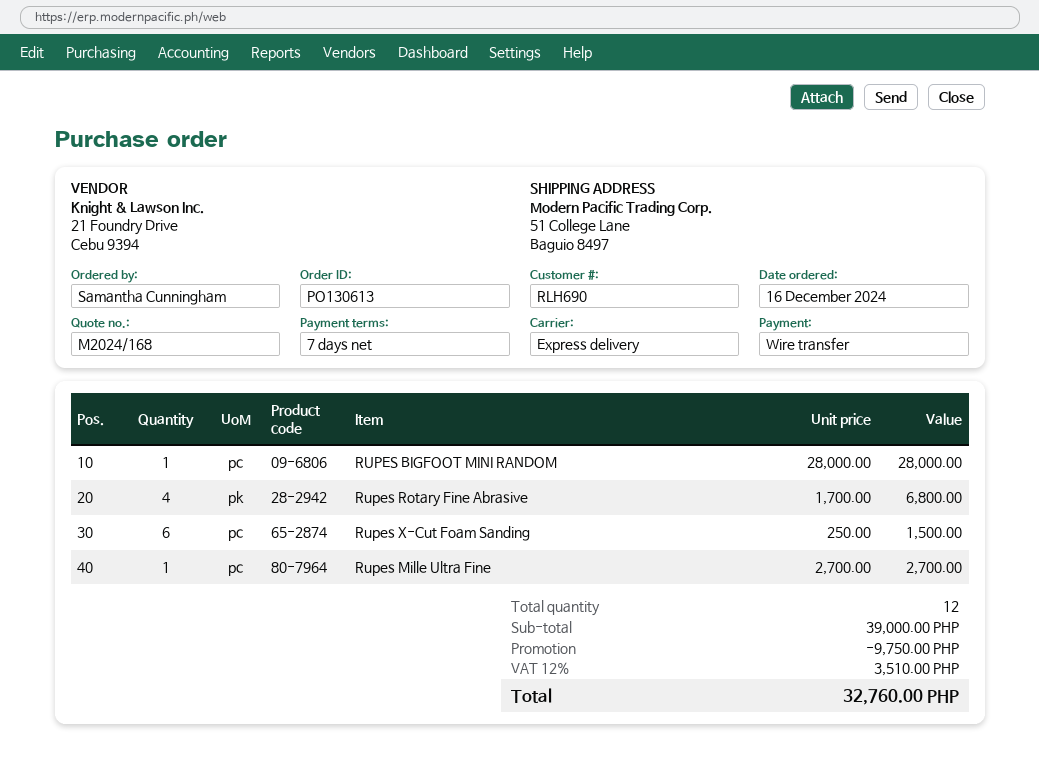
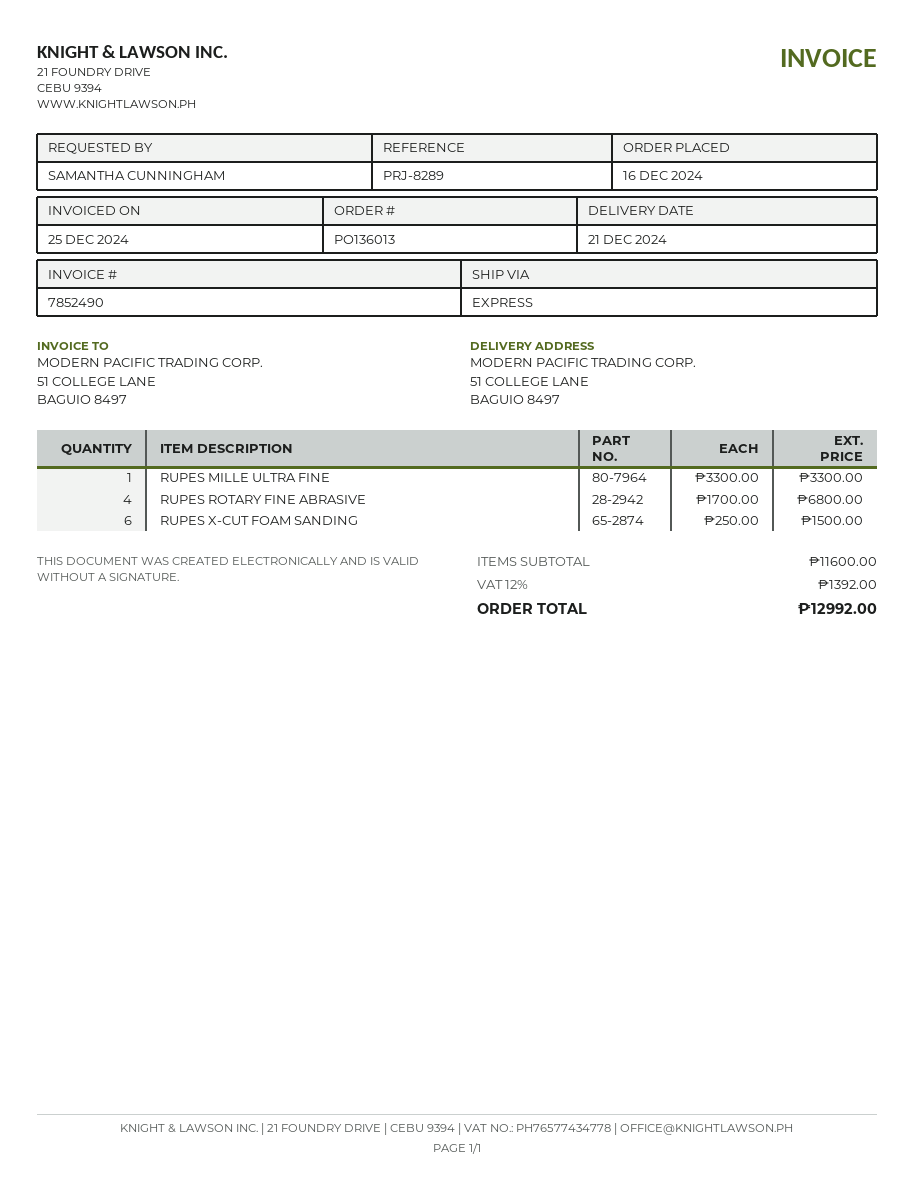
order number: PO130613 -> PO136013
RUPES BIGFOOT MINI RANDOM: 1 x 28000.00 = 28000.00 -> none
Rupes Mille Ultra Fine: 1 x 2700.00 = 2700.00 -> 1 x 3300.00 = 3300.00
subtotal: 39000.00 -> 11600.00
discount: 9750.00 -> none
tax: 12% = 3510.00 -> 12% = 1392.00
total: 32760.00 -> 12992.00

